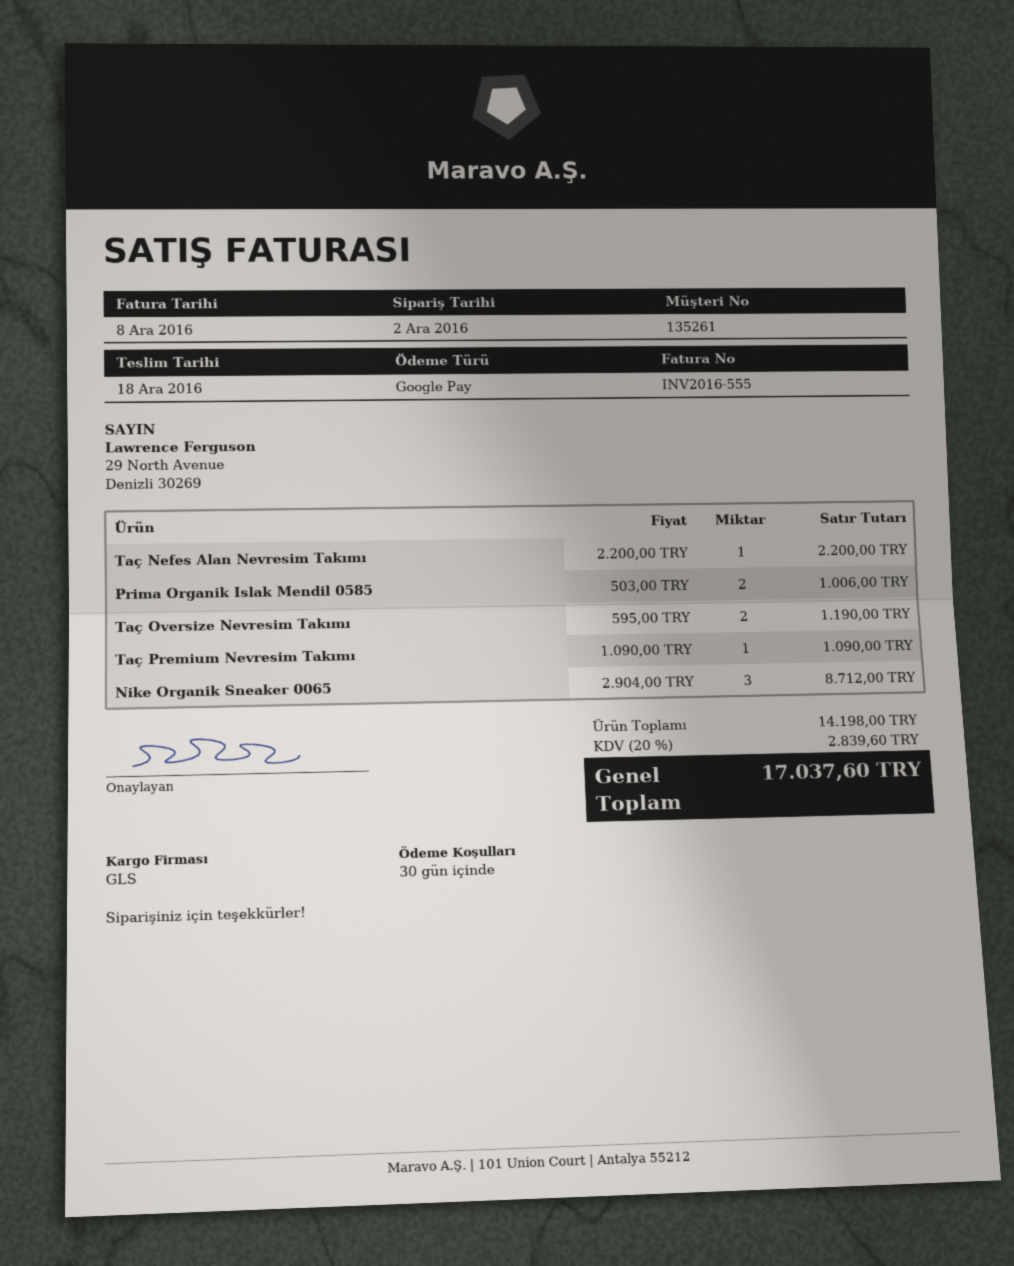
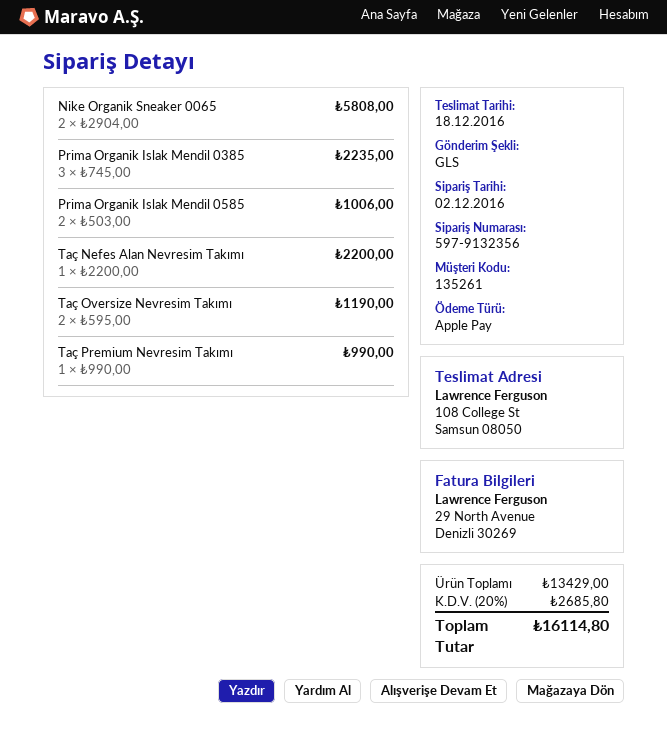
payment method: Google Pay -> Apple Pay
Taç Premium Nevresim Takımı: 1 x 1090.00 = 1090.00 -> 1 x 990.00 = 990.00
Nike Organik Sneaker 0065: 3 x 2904.00 = 8712.00 -> 2 x 2904.00 = 5808.00
Prima Organik Islak Mendil 0385: none -> 3 x 745.00 = 2235.00
subtotal: 14198.00 -> 13429.00
tax: 20% = 2839.60 -> 20% = 2685.80
total: 17037.60 -> 16114.80

